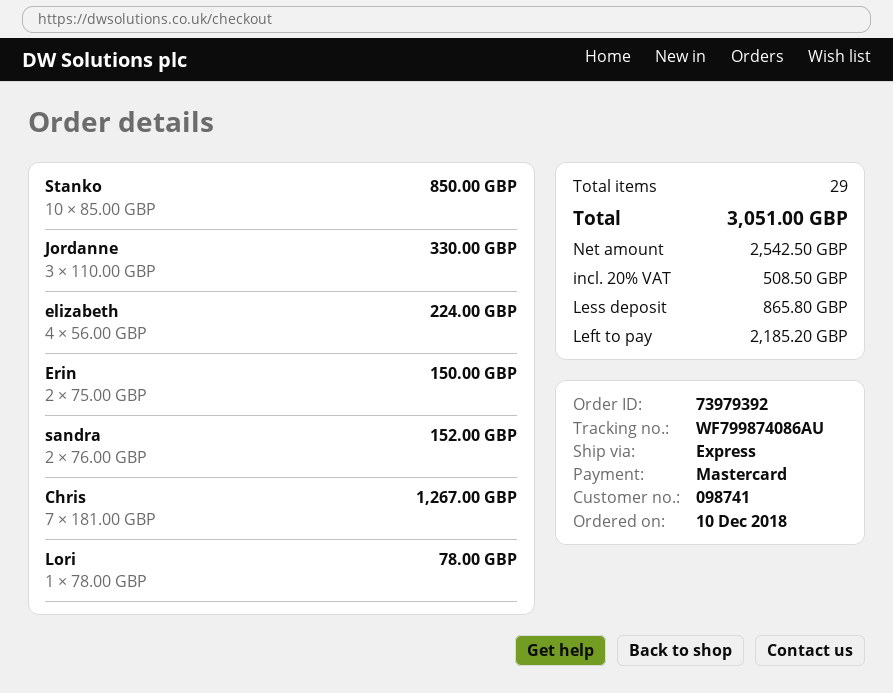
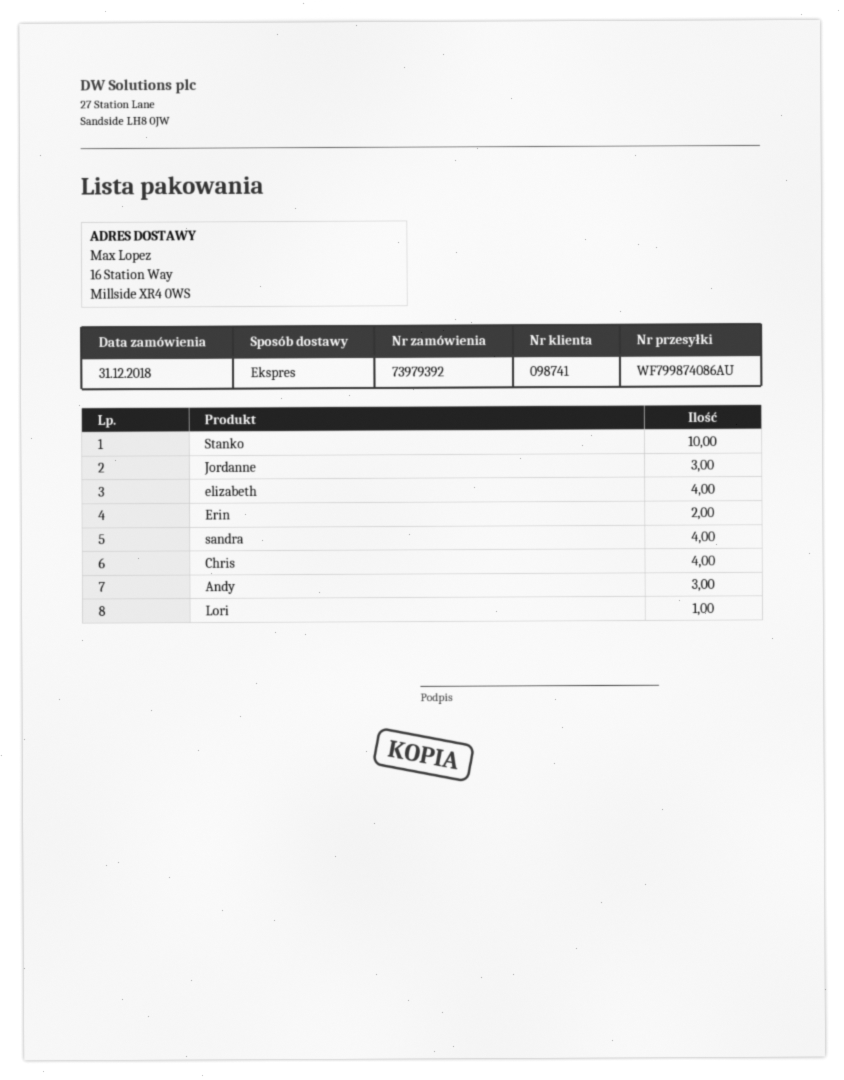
order date: 2018-12-10 -> 2018-12-31
sandra: 2 -> 4
Chris: 7 -> 4
Andy: none -> 3

